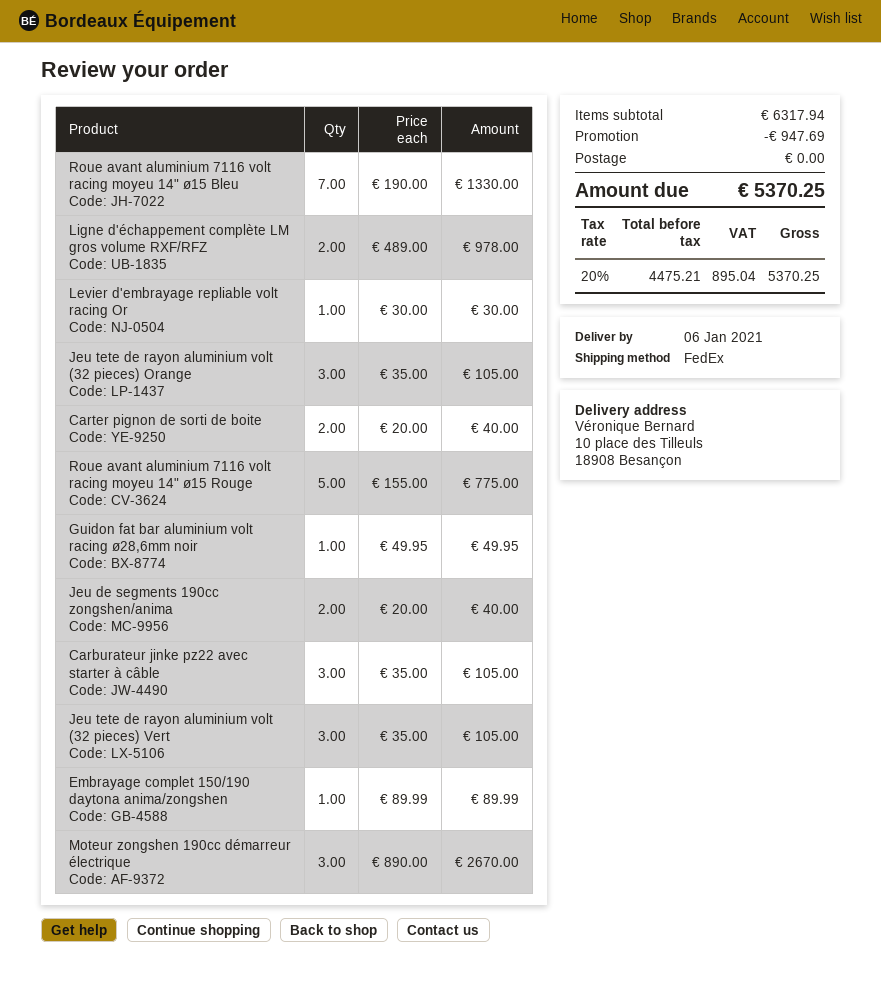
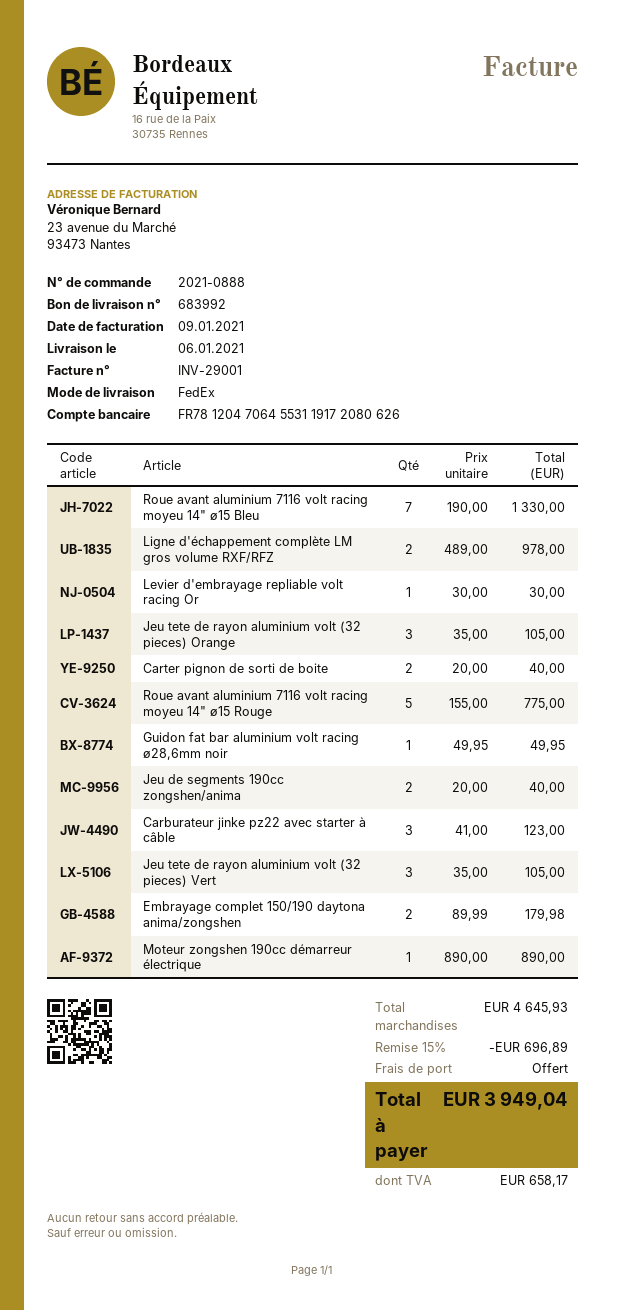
Carburateur jinke pz22 avec starter à câble: 3 x 35.00 = 105.00 -> 3 x 41.00 = 123.00
Embrayage complet 150/190 daytona anima/zongshen: 1 x 89.99 = 89.99 -> 2 x 89.99 = 179.98
Moteur zongshen 190cc démarreur électrique: 3 x 890.00 = 2670.00 -> 1 x 890.00 = 890.00
subtotal: 6317.94 -> 4645.93
discount: 947.69 -> 696.89
tax: 895.04 -> 658.17
total: 5370.25 -> 3949.04

